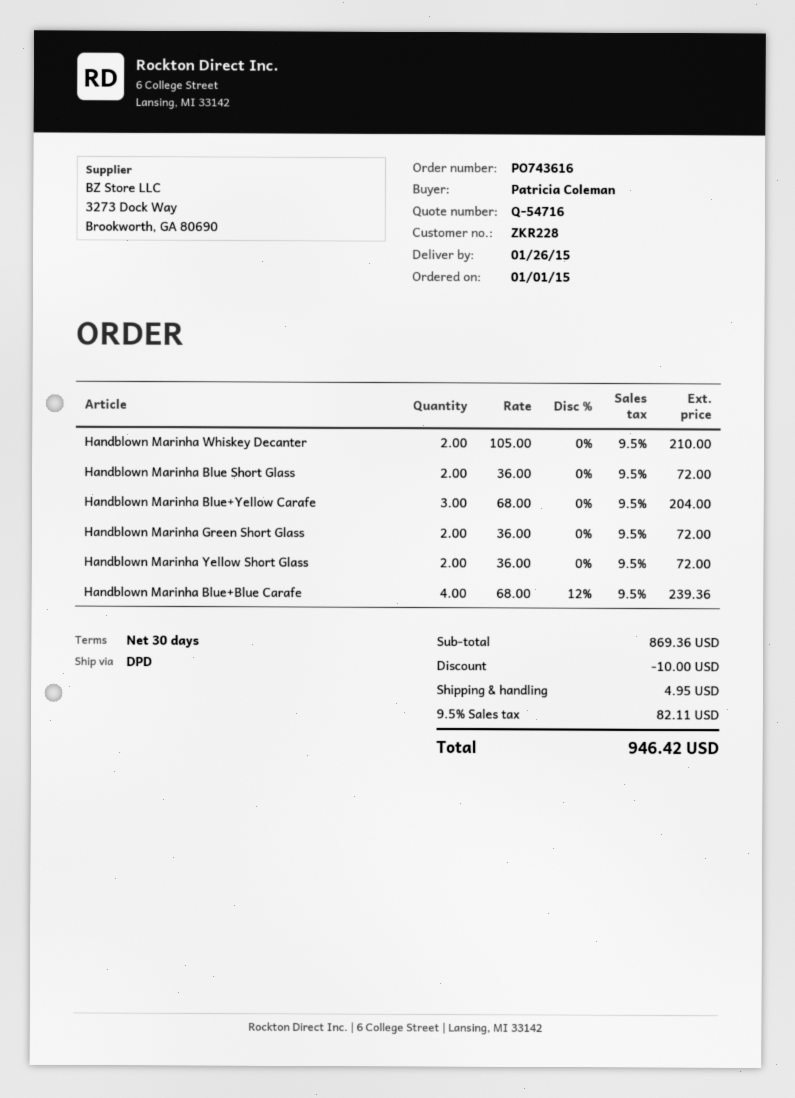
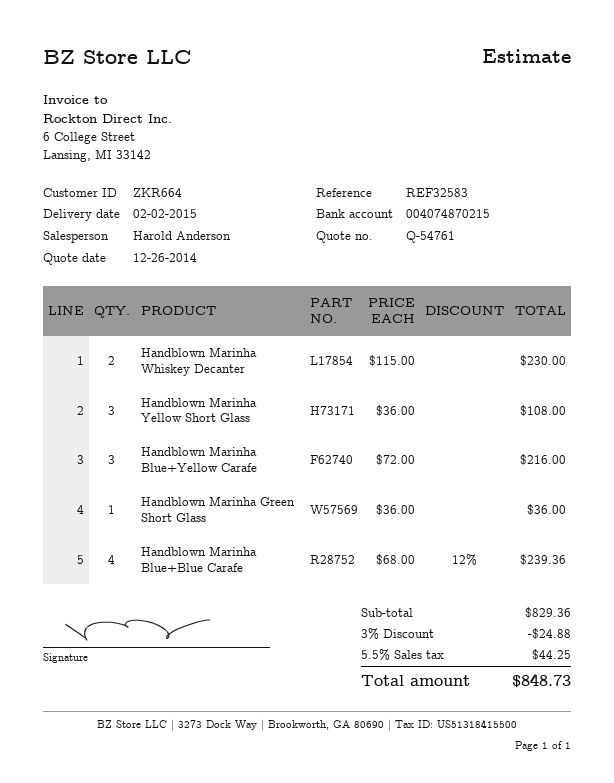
quote number: Q-54716 -> Q-54761
delivery date: 2015-01-26 -> 2015-02-02
customer number: ZKR228 -> ZKR664
Handblown Marinha Whiskey Decanter: 2 x 105.00 = 210.00 -> 2 x 115.00 = 230.00
Handblown Marinha Blue Short Glass: 2 x 36.00 = 72.00 -> none
Handblown Marinha Blue+Yellow Carafe: 3 x 68.00 = 204.00 -> 3 x 72.00 = 216.00
Handblown Marinha Green Short Glass: 2 x 36.00 = 72.00 -> 1 x 36.00 = 36.00
Handblown Marinha Yellow Short Glass: 2 x 36.00 = 72.00 -> 3 x 36.00 = 108.00
subtotal: 869.36 -> 829.36
discount: 10.00 -> 24.88
shipping: 4.95 -> none
tax: 9.5% = 82.11 -> 5.5% = 44.25
total: 946.42 -> 848.73

